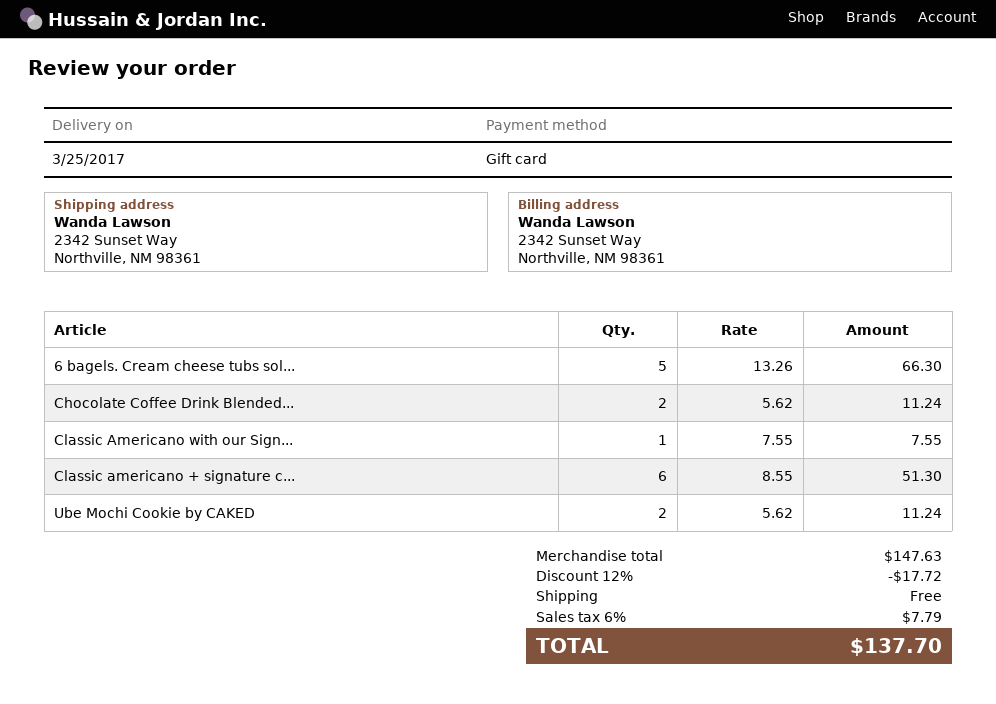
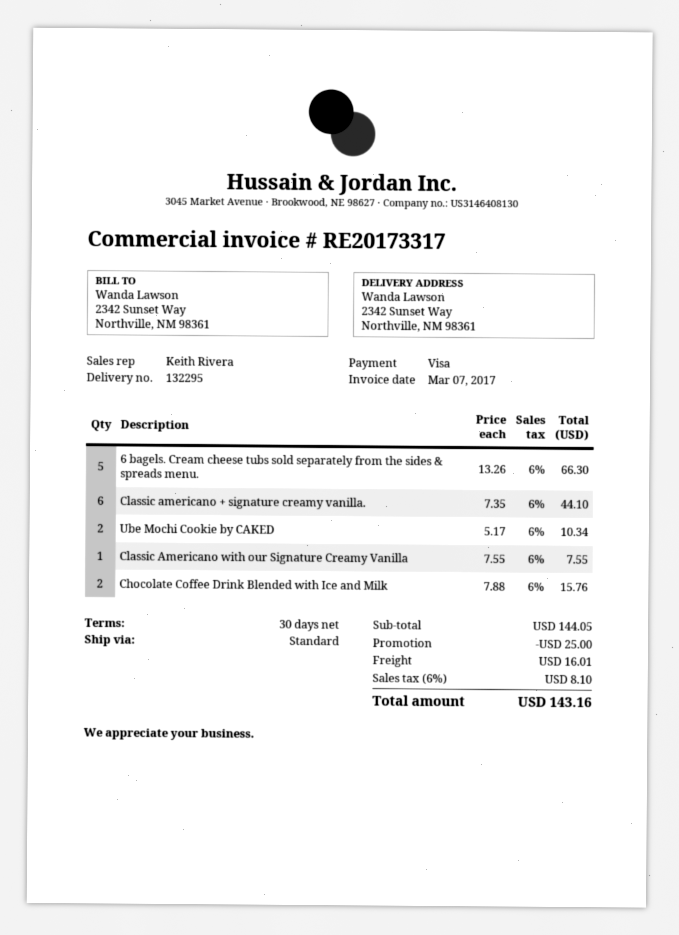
payment method: gift card -> Visa
Chocolate Coffee Drink Blended...: 2 x 5.62 = 11.24 -> 2 x 7.88 = 15.76
Classic americano + signature c...: 6 x 8.55 = 51.30 -> 6 x 7.35 = 44.10
Ube Mochi Cookie by CAKED: 2 x 5.62 = 11.24 -> 2 x 5.17 = 10.34
subtotal: 147.63 -> 144.05
discount: 17.72 -> 25.00
shipping: 0.00 -> 16.01
tax: 6% = 7.79 -> 6% = 8.10
total: 137.70 -> 143.16

